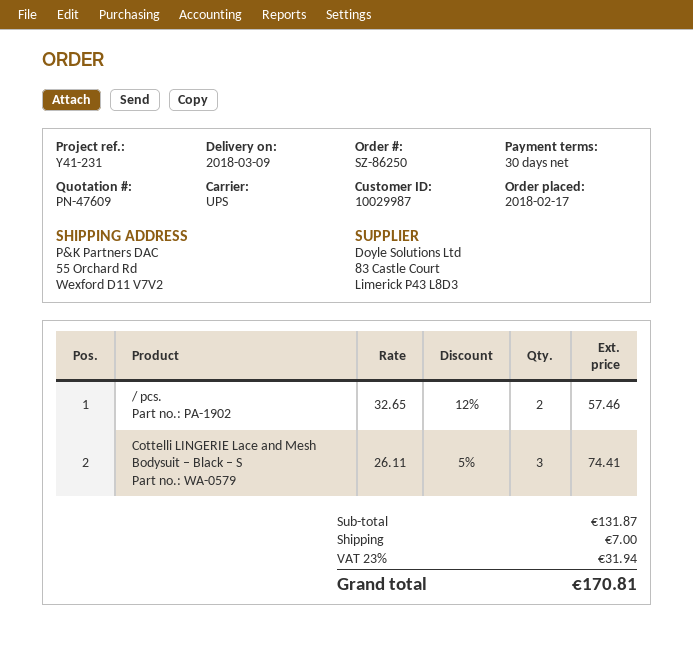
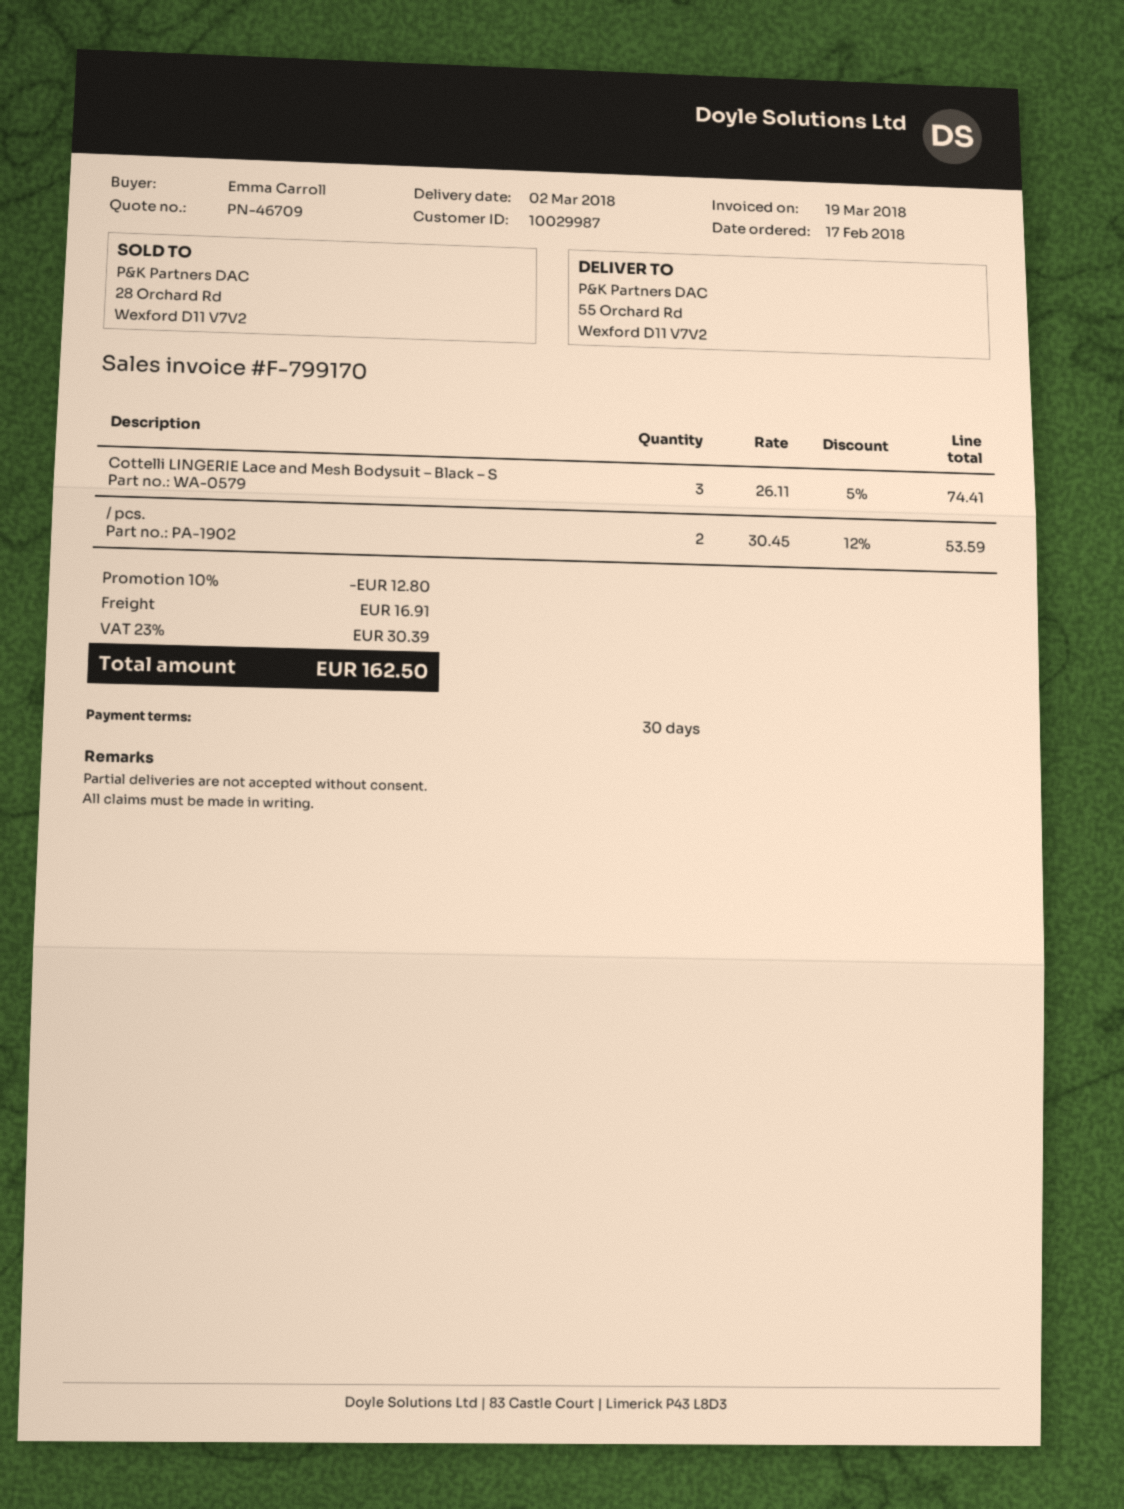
quote number: PN-47609 -> PN-46709
delivery date: 2018-03-09 -> 2018-03-02
/ pcs.: 2 x 32.65 - 12% = 57.46 -> 2 x 30.45 - 12% = 53.59
discount: none -> 10% = 12.80
shipping: 7.00 -> 16.91
tax: 23% = 31.94 -> 23% = 30.39
total: 170.81 -> 162.50

